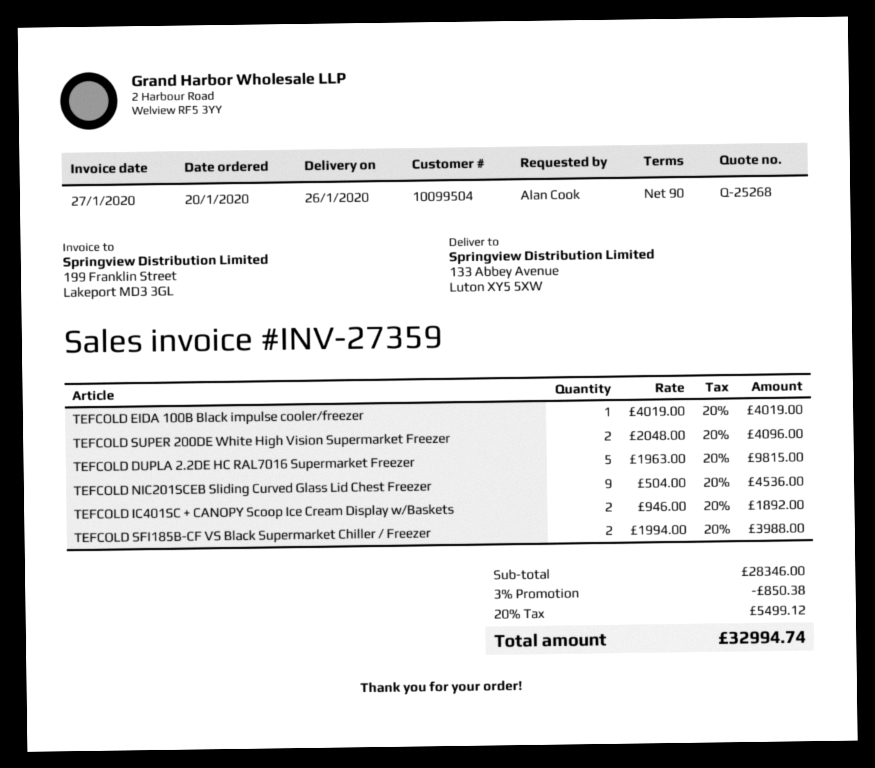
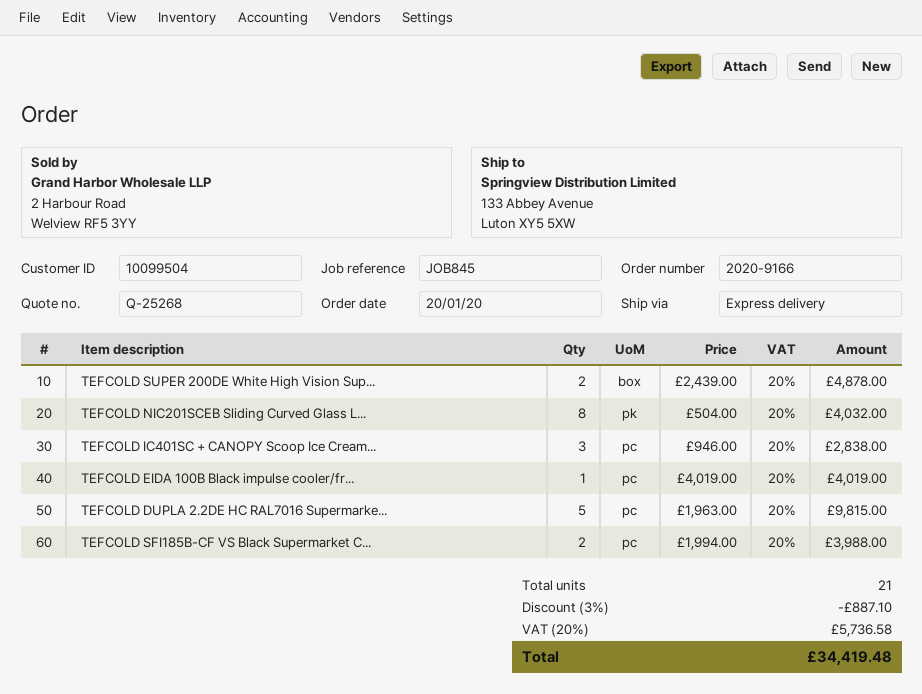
TEFCOLD SUPER 200DE White High Vision Supermarket Freezer: 2 x 2048.00 = 4096.00 -> 2 x 2439.00 = 4878.00
TEFCOLD NIC201SCEB Sliding Curved Glass Lid Chest Freezer: 9 x 504.00 = 4536.00 -> 8 x 504.00 = 4032.00
TEFCOLD IC401SC + CANOPY Scoop Ice Cream Display w/Baskets: 2 x 946.00 = 1892.00 -> 3 x 946.00 = 2838.00
discount: 3% = 850.38 -> 3% = 887.10
tax: 20% = 5499.12 -> 20% = 5736.58
total: 32994.74 -> 34419.48

